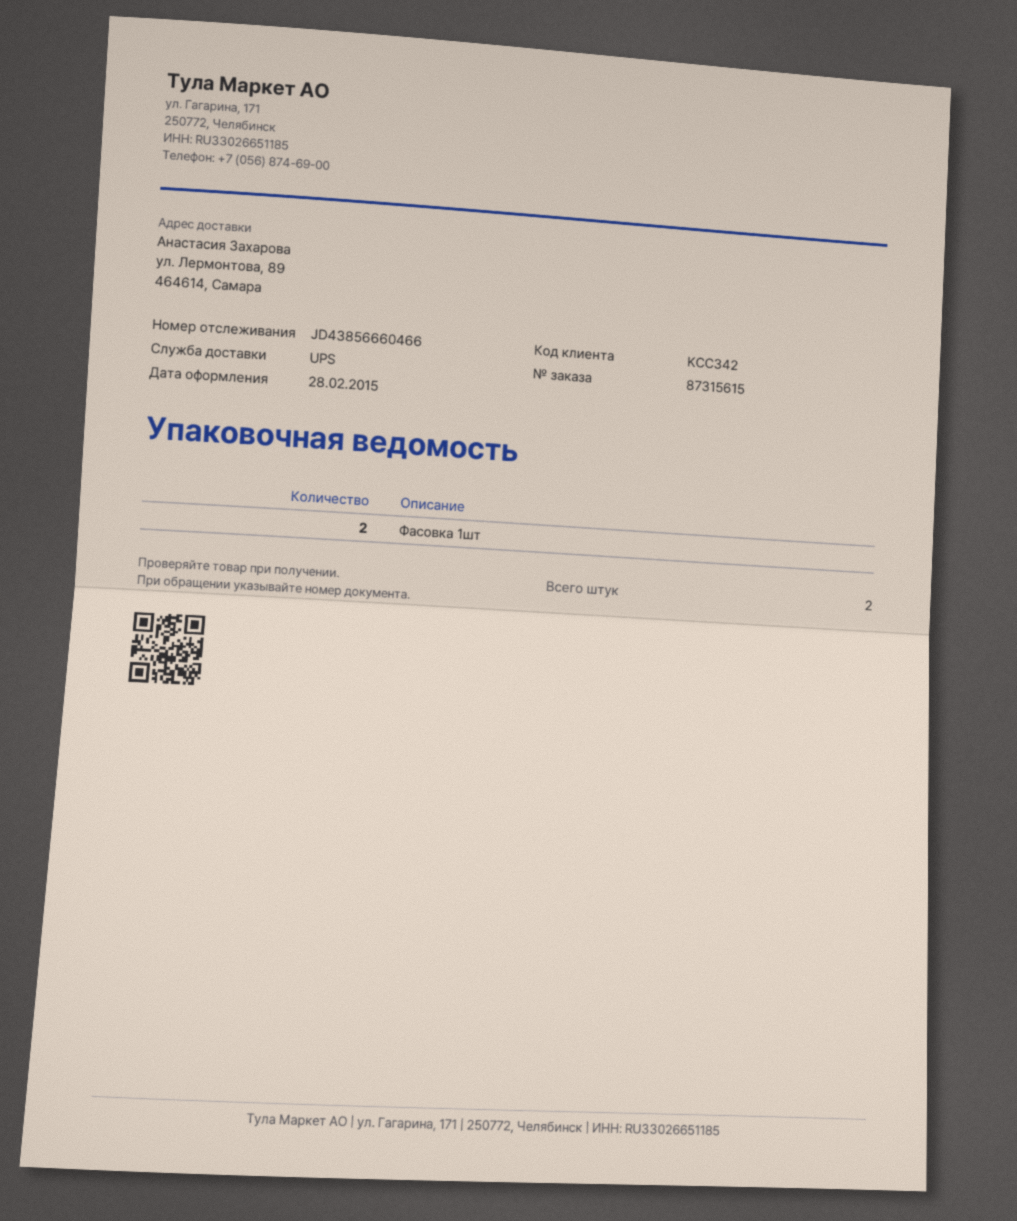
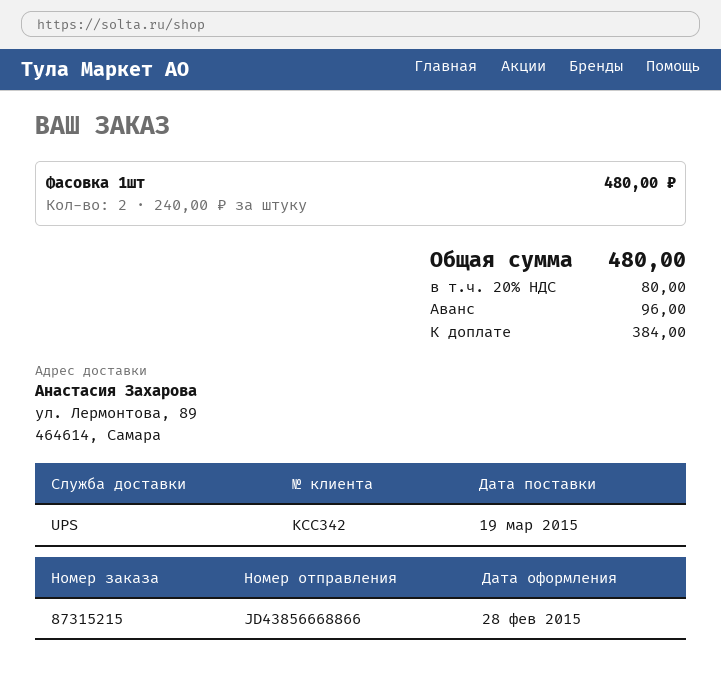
order number: 87315615 -> 87315215
tracking number: JD43856660466 -> JD43856668866

